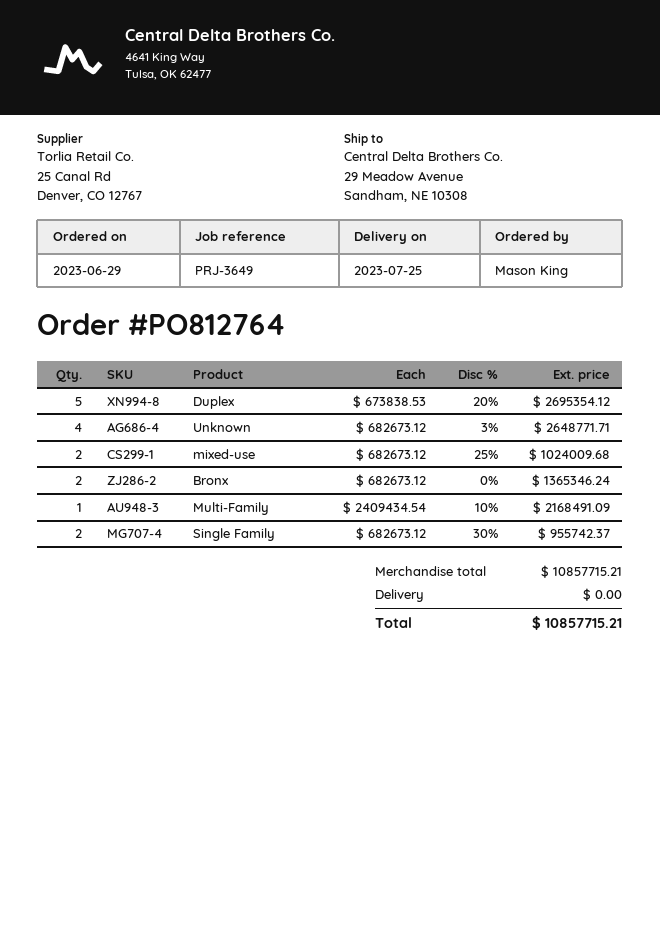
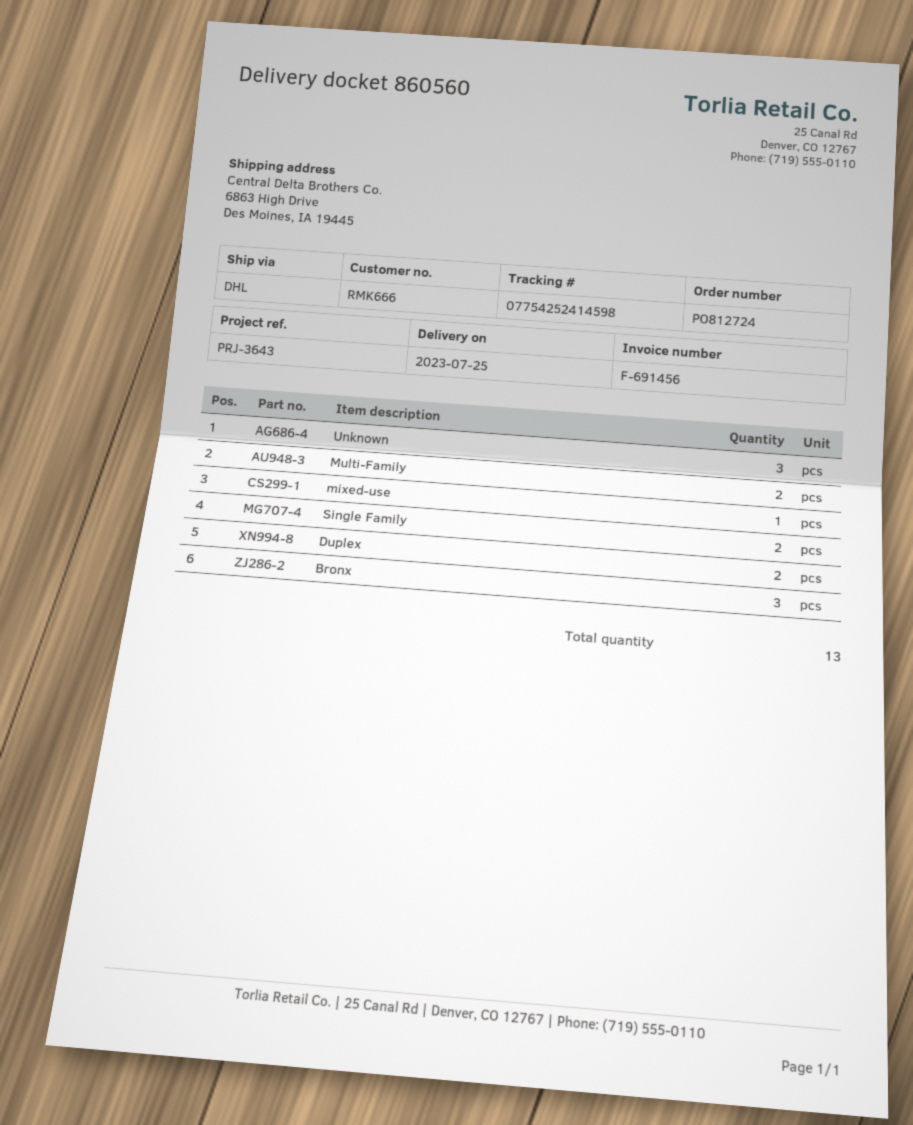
order number: PO812764 -> PO812724
reference: PRJ-3649 -> PRJ-3643
ship to: 29 Meadow Avenue, Sandham, NE 10308 -> 6863 High Drive, Des Moines, IA 19445
Duplex: 5 -> 2
Unknown: 4 -> 3
mixed-use: 2 -> 1
Bronx: 2 -> 3
Multi-Family: 1 -> 2

